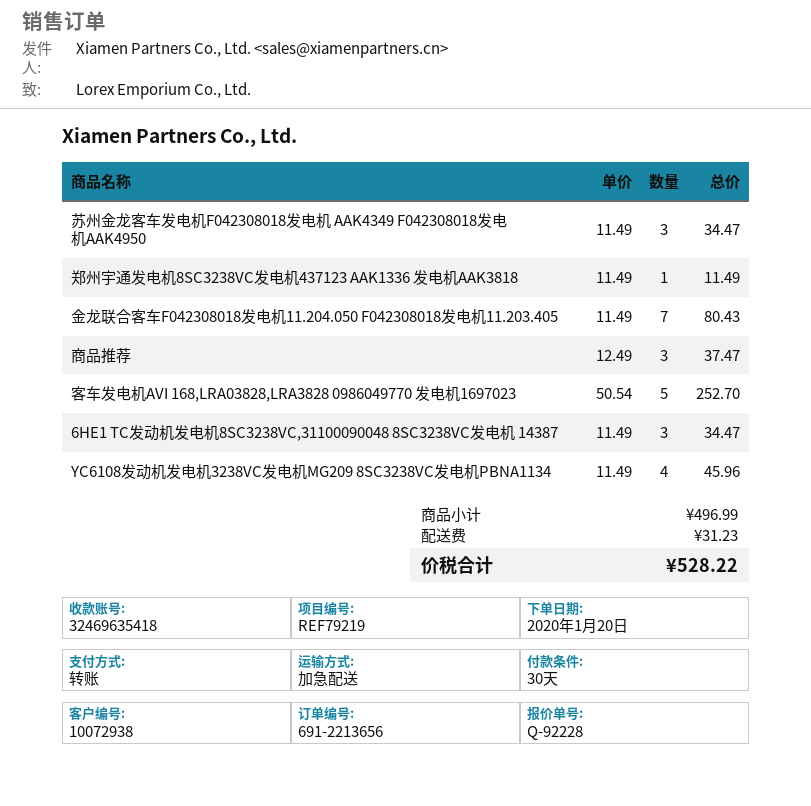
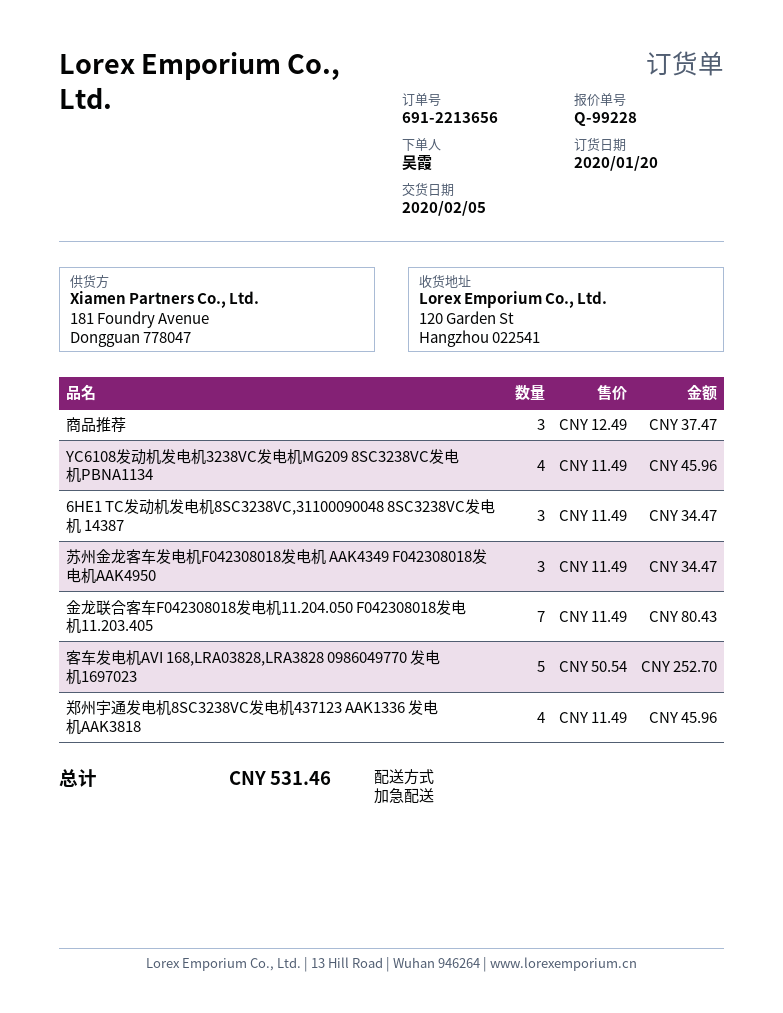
quote number: Q-92228 -> Q-99228
郑州宇通发电机8SC3238VC发电机437123 AAK1336 发电机AAK3818: 1 x 11.49 = 11.49 -> 4 x 11.49 = 45.96
shipping: 31.23 -> none
total: 528.22 -> 531.46

